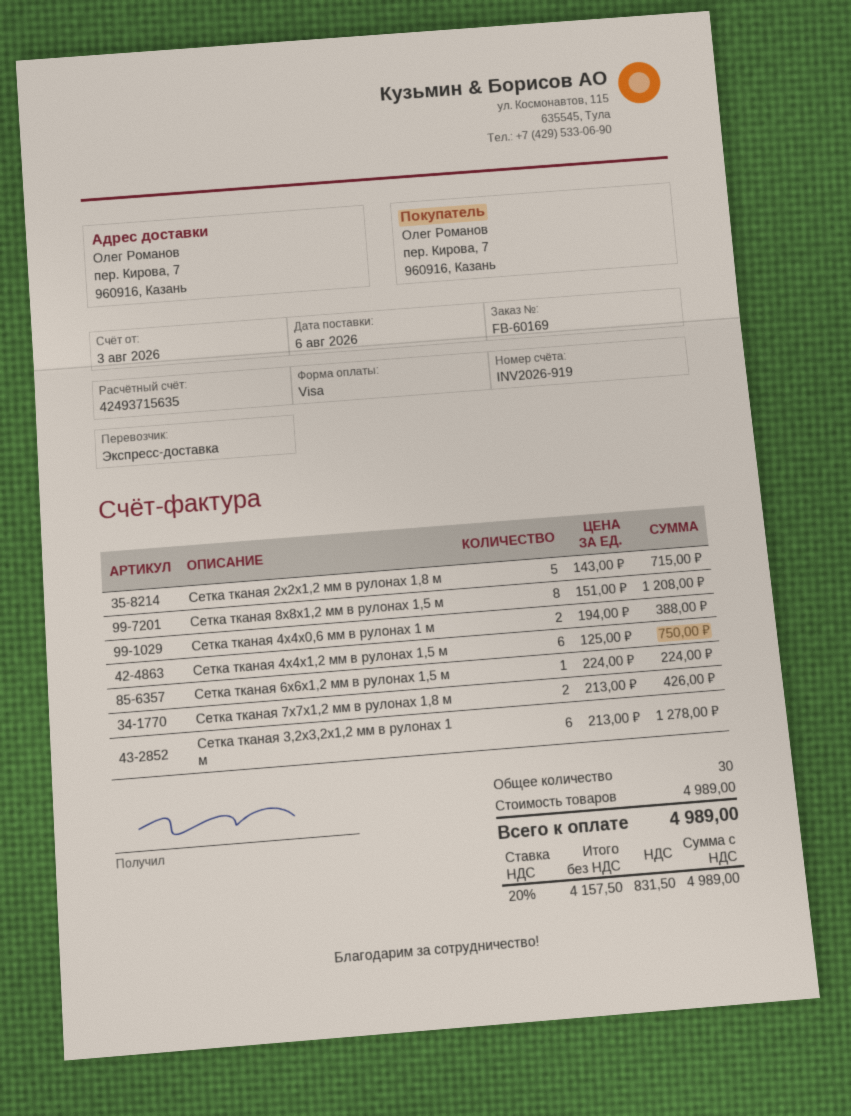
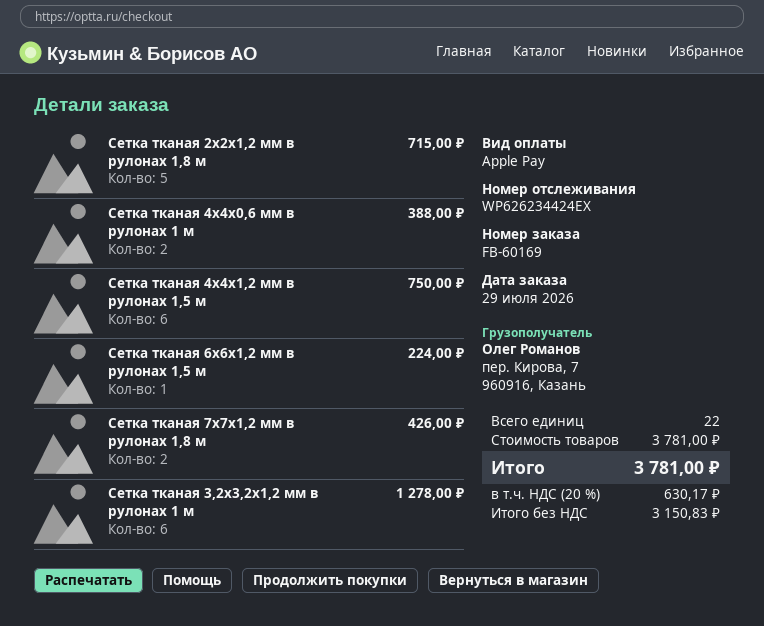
payment method: Visa -> Apple Pay
Сетка тканая 8х8х1,2 мм в рулонах 1,5 м: 8 for 1208.00 -> none
total quantity: 30 -> 22
subtotal: 4989.00 -> 3781.00
net: 4157.50 -> 3150.83
tax: 20% = 831.50 -> 20% = 630.17
total: 4989.00 -> 3781.00

